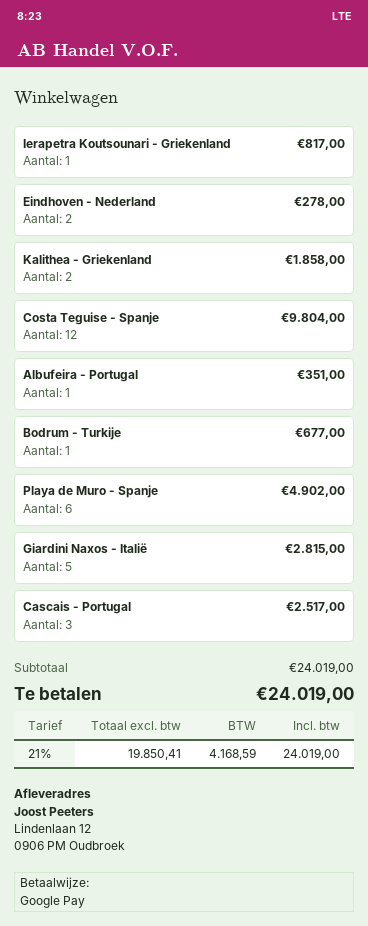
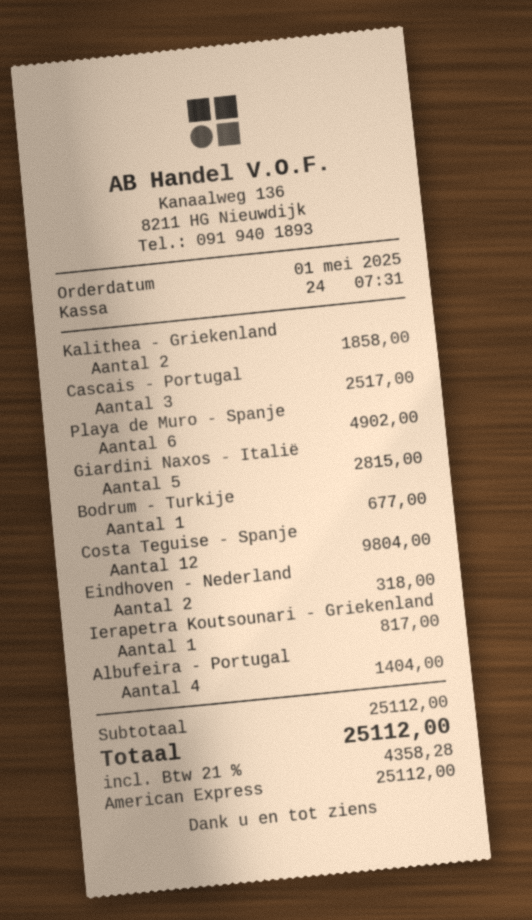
payment method: Google Pay -> American Express
Eindhoven - Nederland: 2 for 278.00 -> 2 for 318.00
Albufeira - Portugal: 1 for 351.00 -> 4 for 1404.00
subtotal: 24019.00 -> 25112.00
tax: 21% = 4168.59 -> 21% = 4358.28
total: 24019.00 -> 25112.00

